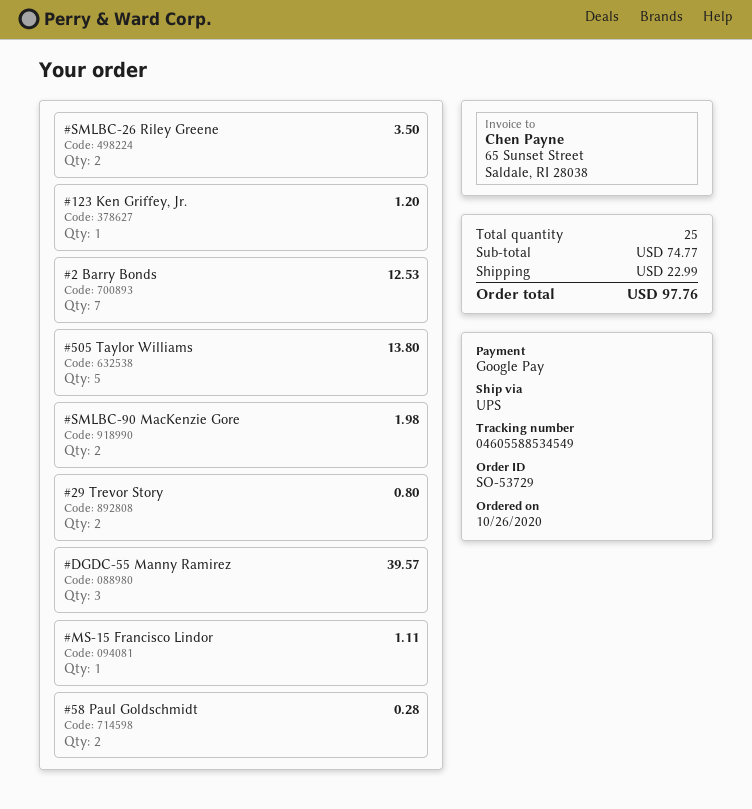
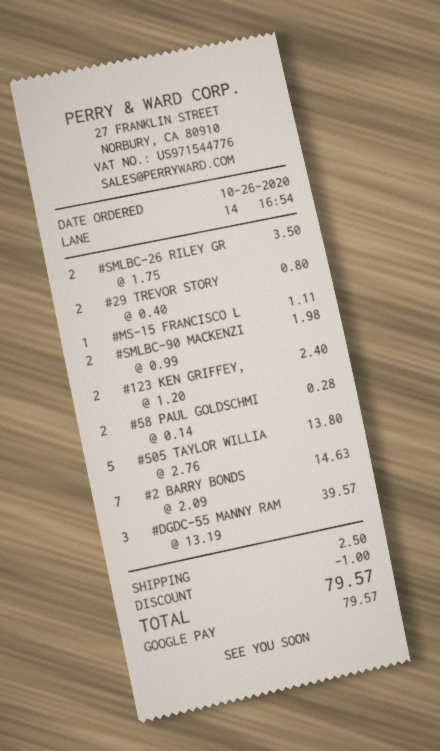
#123 Ken Griffey, Jr.: 1 for 1.20 -> 2 for 2.40
#2 Barry Bonds: 7 for 12.53 -> 7 for 14.63
discount: none -> 1.00
shipping: 22.99 -> 2.50
total: 97.76 -> 79.57

